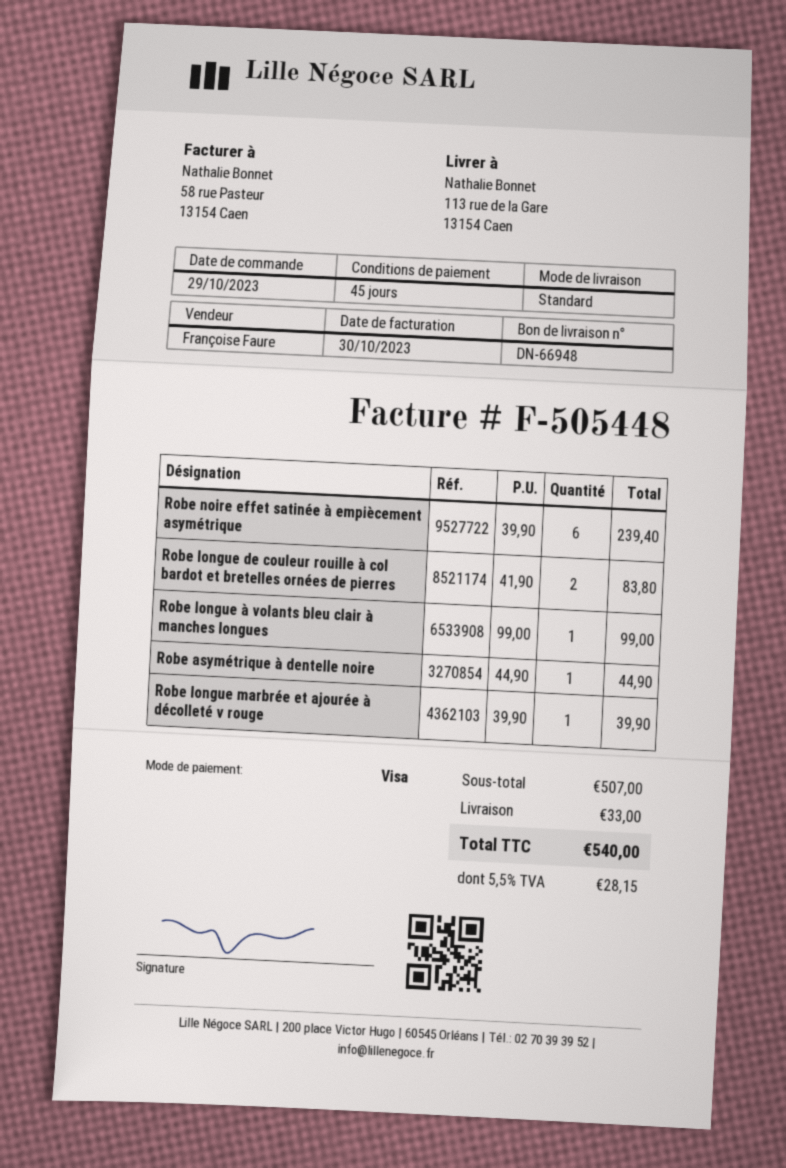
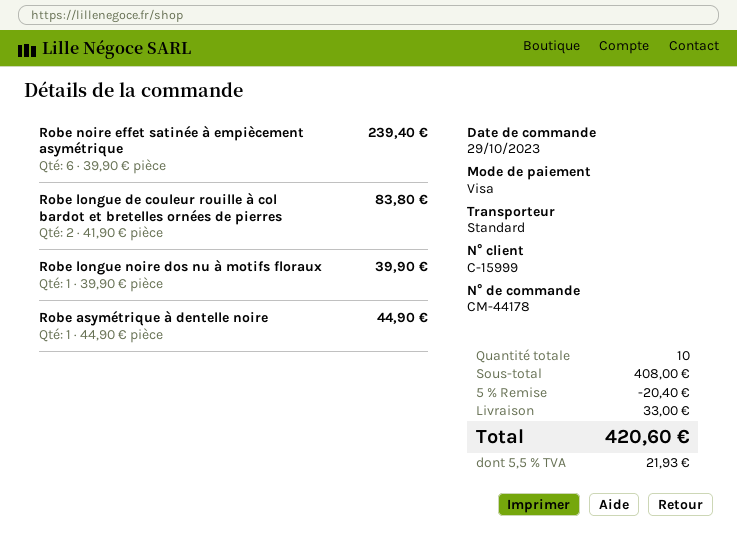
Robe longue à volants bleu clair à manches longues: 1 x 99.00 = 99.00 -> none
Robe longue marbrée et ajourée à décolleté v rouge: 1 x 39.90 = 39.90 -> none
Robe longue noire dos nu à motifs floraux: none -> 1 x 39.90 = 39.90
subtotal: 507.00 -> 408.00
discount: none -> 5% = 20.40
tax: 5.5% = 28.15 -> 5.5% = 21.93
total: 540.00 -> 420.60

